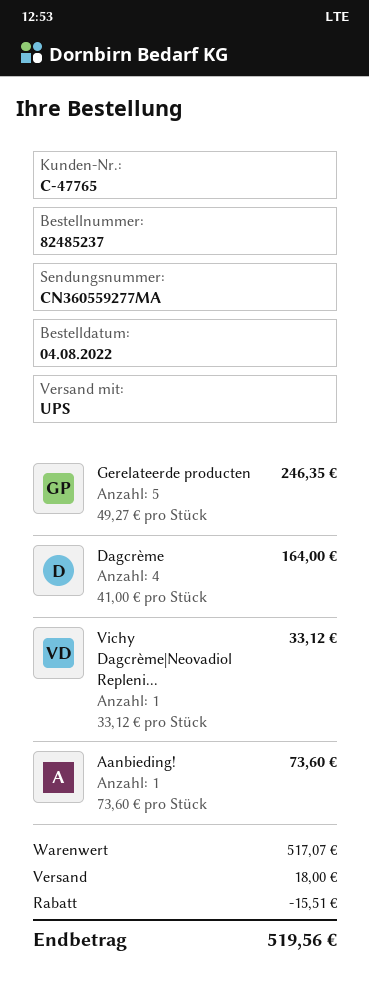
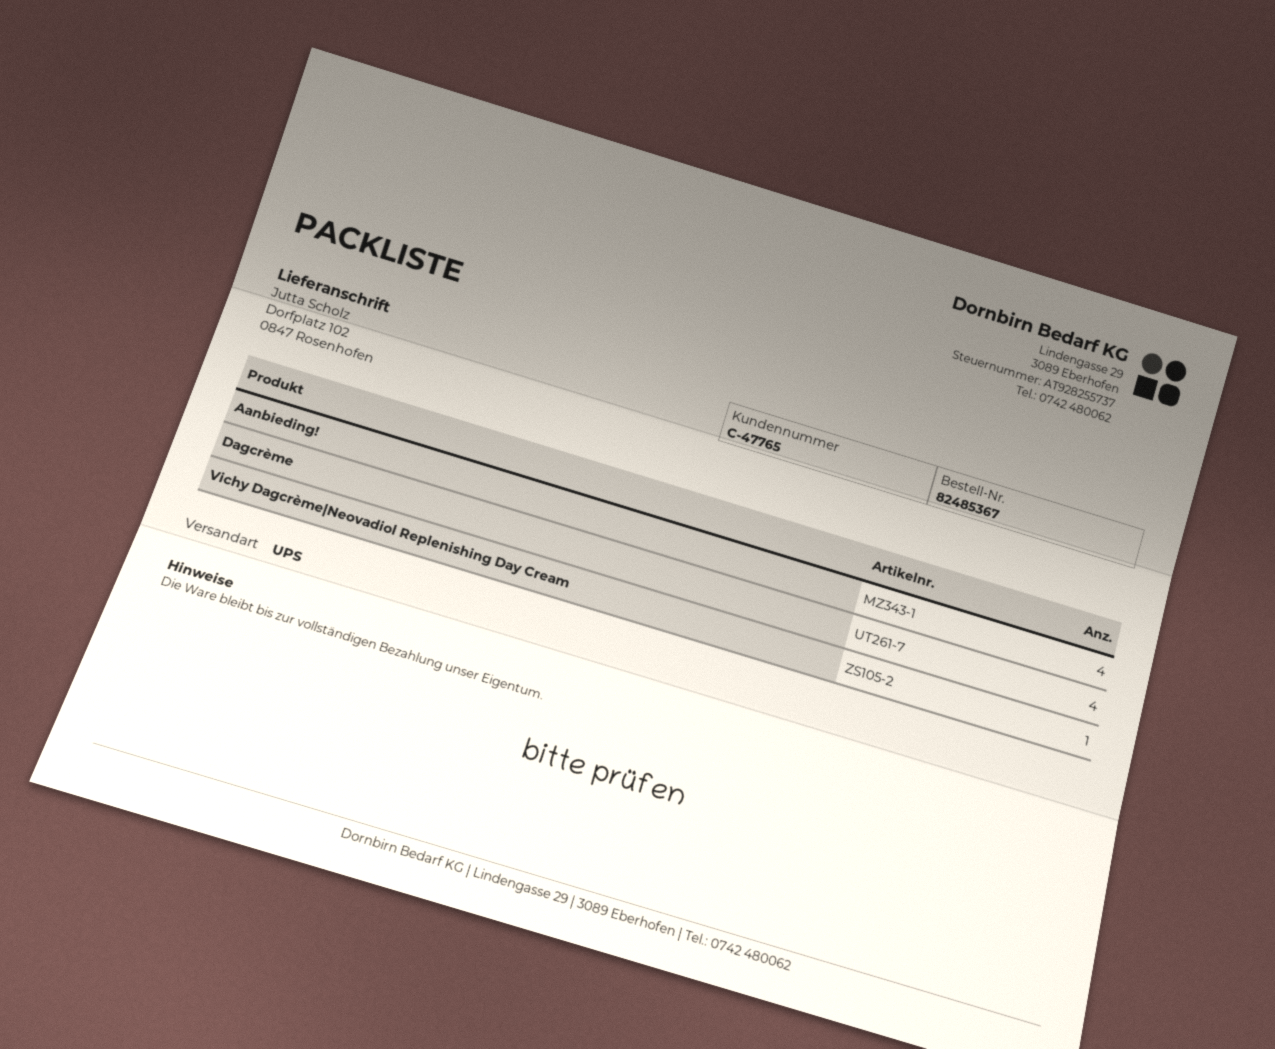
order number: 82485237 -> 82485367
Gerelateerde producten: 5 -> none
Aanbieding!: 1 -> 4

